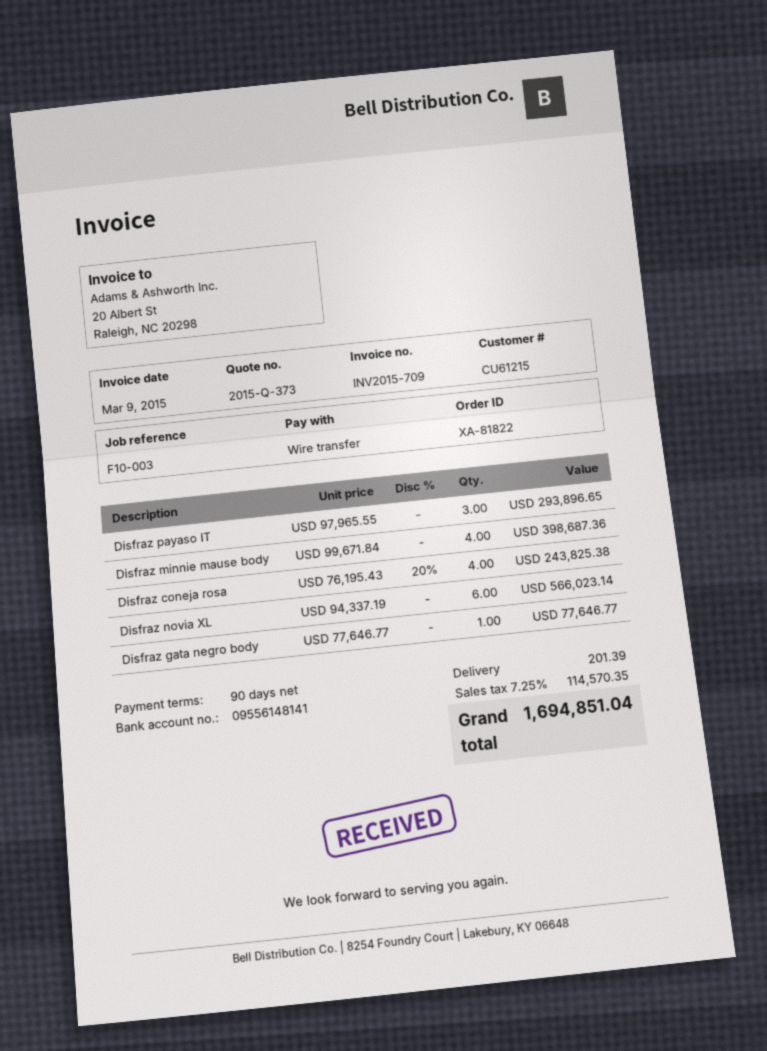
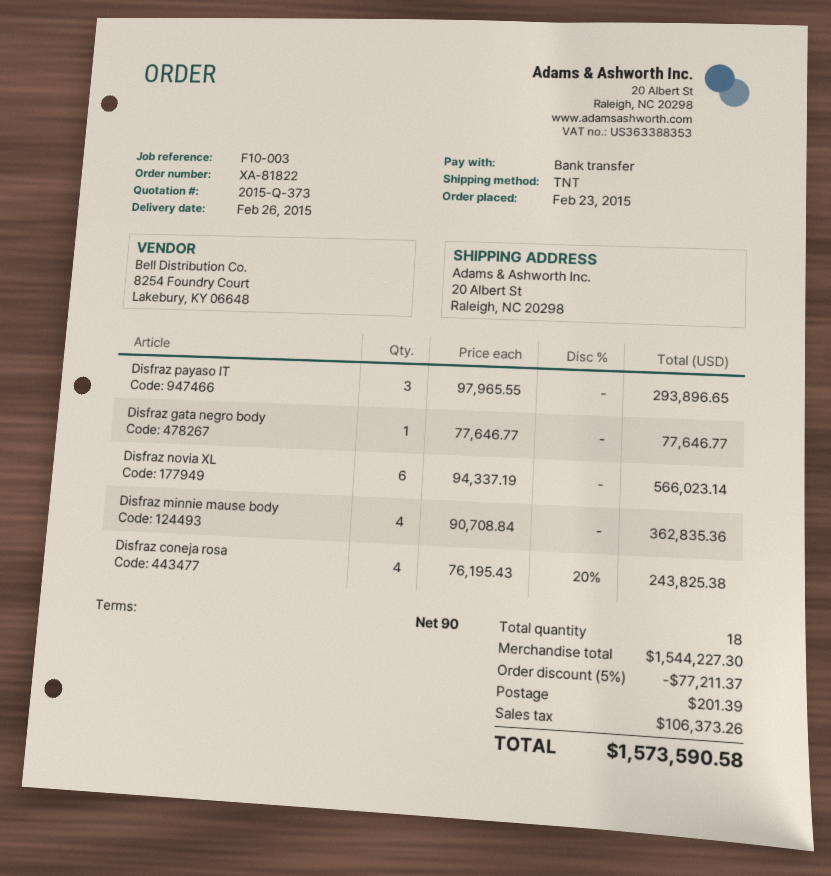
Disfraz minnie mause body: 4 x 99671.84 = 398687.36 -> 4 x 90708.84 = 362835.36
discount: none -> 5% = 77211.37
tax: 114570.35 -> 106373.26
total: 1694851.04 -> 1573590.58

